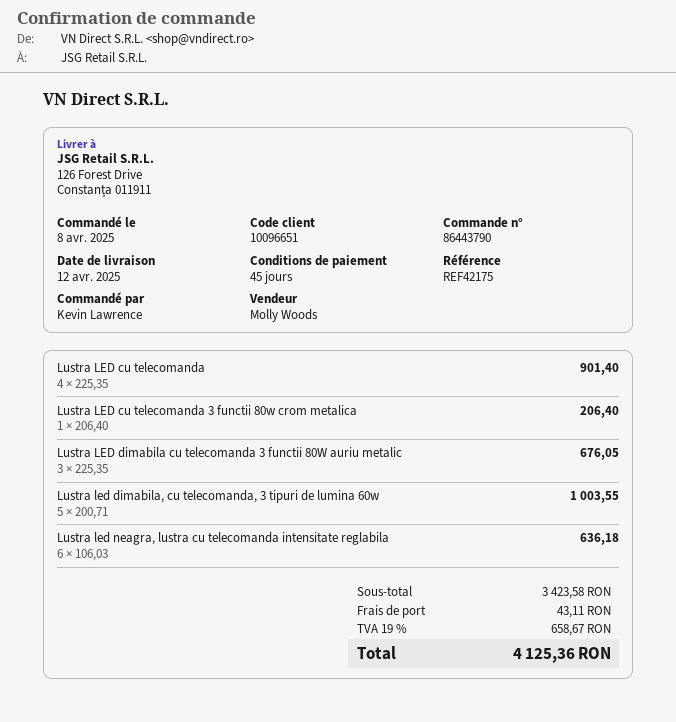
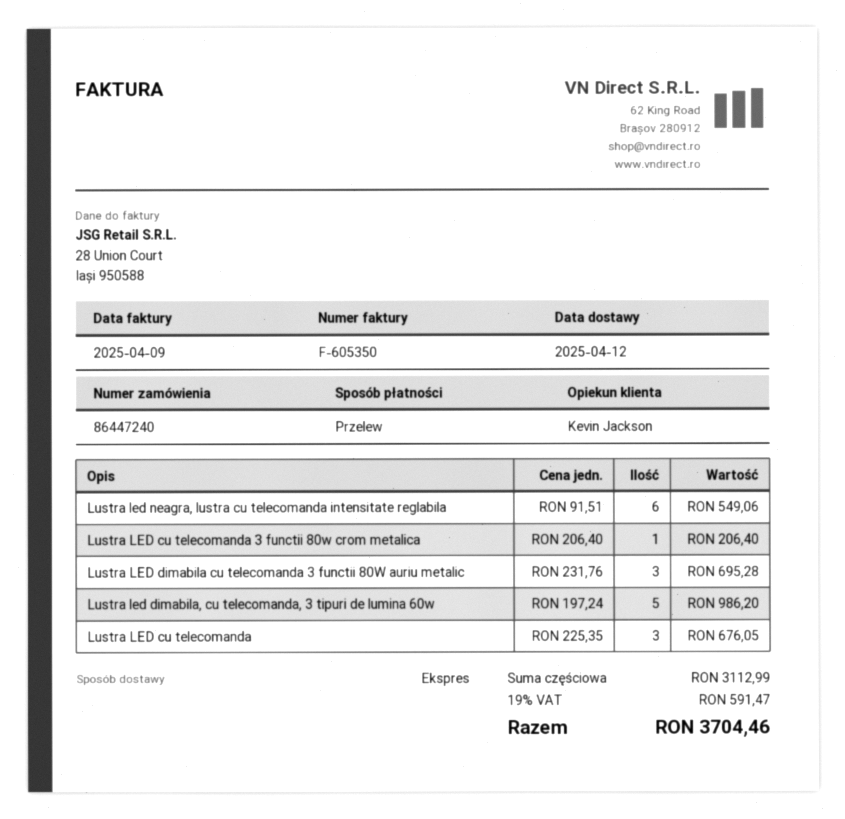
order number: 86443790 -> 86447240
sales rep: Molly Woods -> Kevin Jackson
Lustra LED cu telecomanda: 4 x 225.35 = 901.40 -> 3 x 225.35 = 676.05
Lustra LED dimabila cu telecomanda 3 functii 80W auriu metalic: 3 x 225.35 = 676.05 -> 3 x 231.76 = 695.28
Lustra led dimabila, cu telecomanda, 3 tipuri de lumina 60w: 5 x 200.71 = 1003.55 -> 5 x 197.24 = 986.20
Lustra led neagra, lustra cu telecomanda intensitate reglabila: 6 x 106.03 = 636.18 -> 6 x 91.51 = 549.06
subtotal: 3423.58 -> 3112.99
shipping: 43.11 -> none
tax: 19% = 658.67 -> 19% = 591.47
total: 4125.36 -> 3704.46

